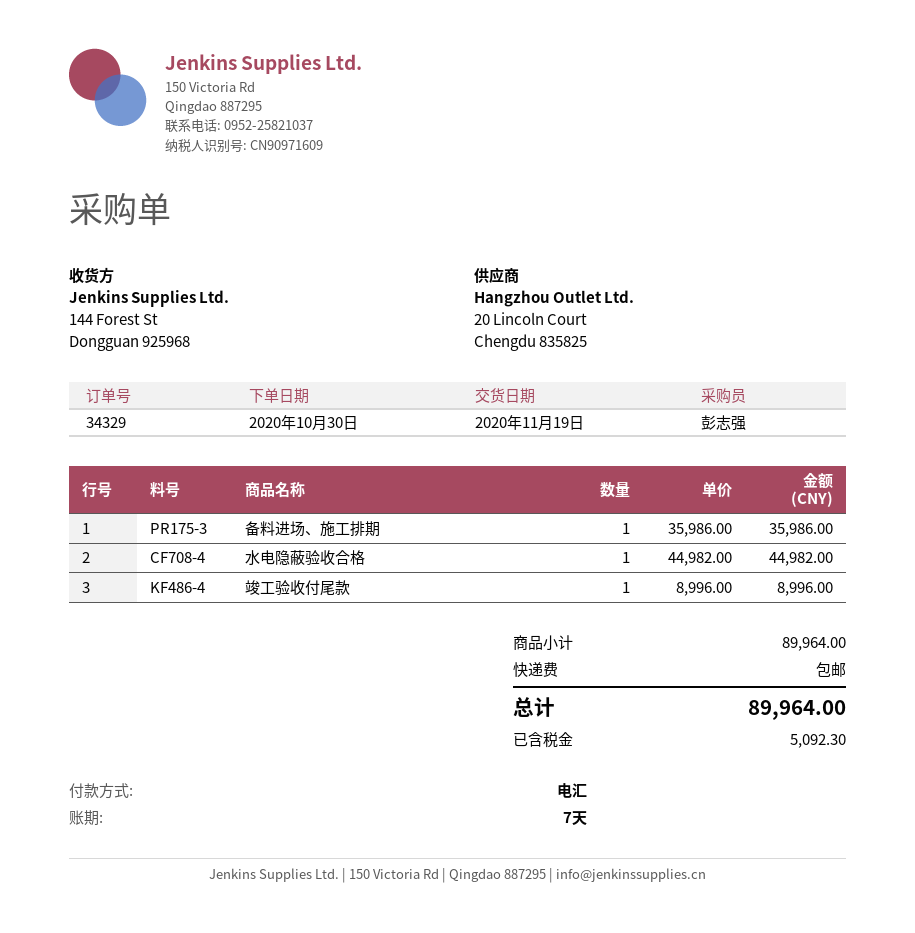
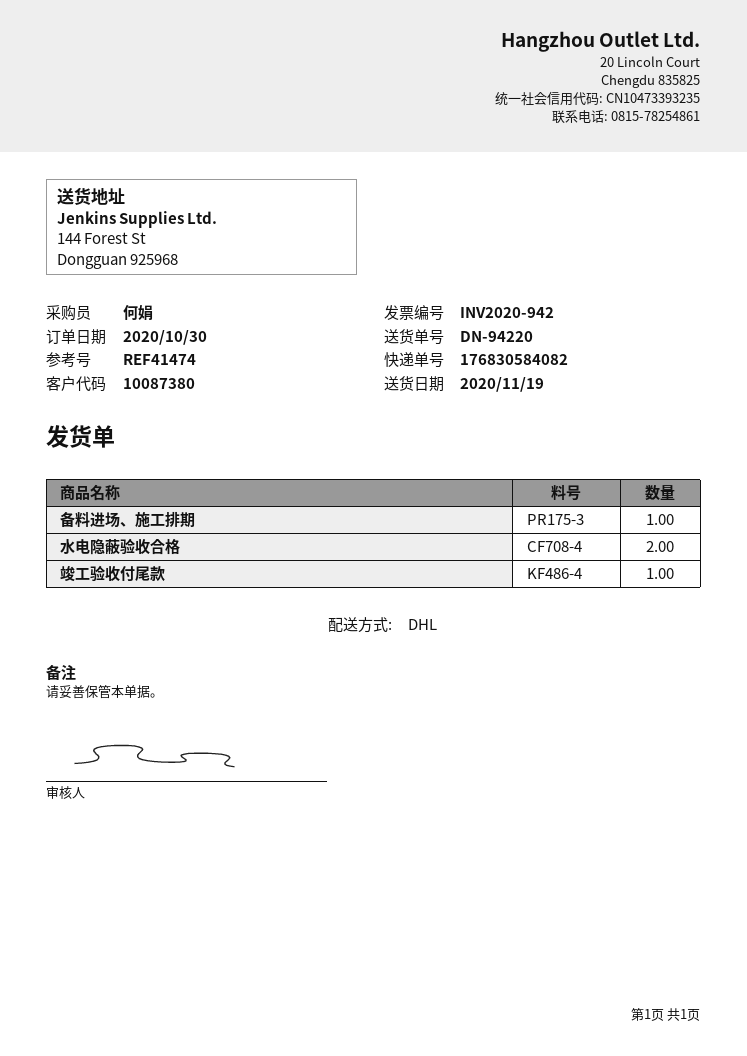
ordered by: 彭志强 -> 何娟
水电隐蔽验收合格: 1 -> 2

